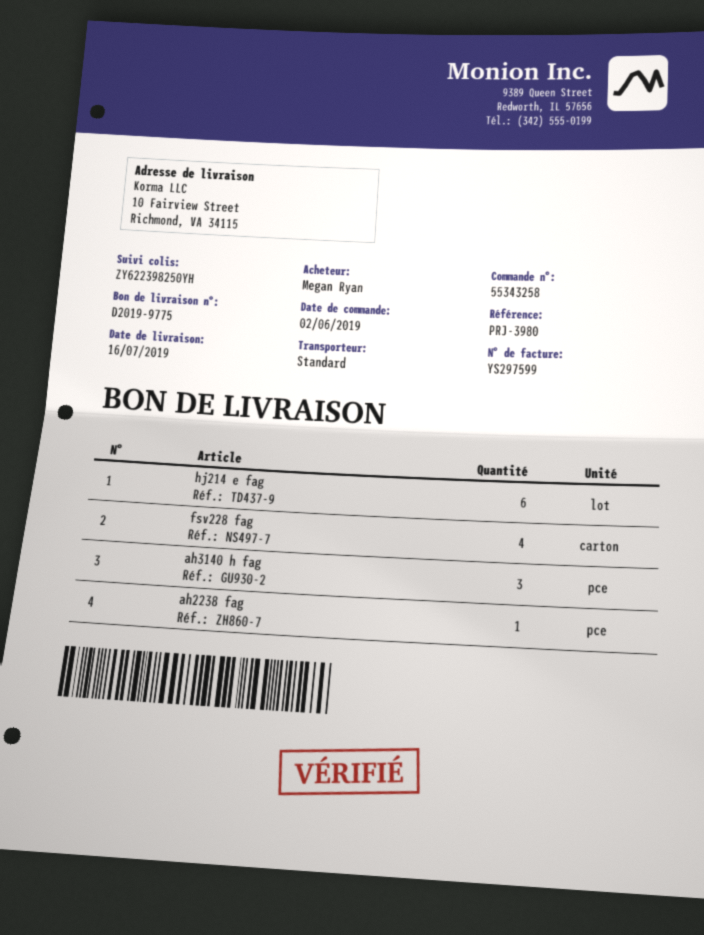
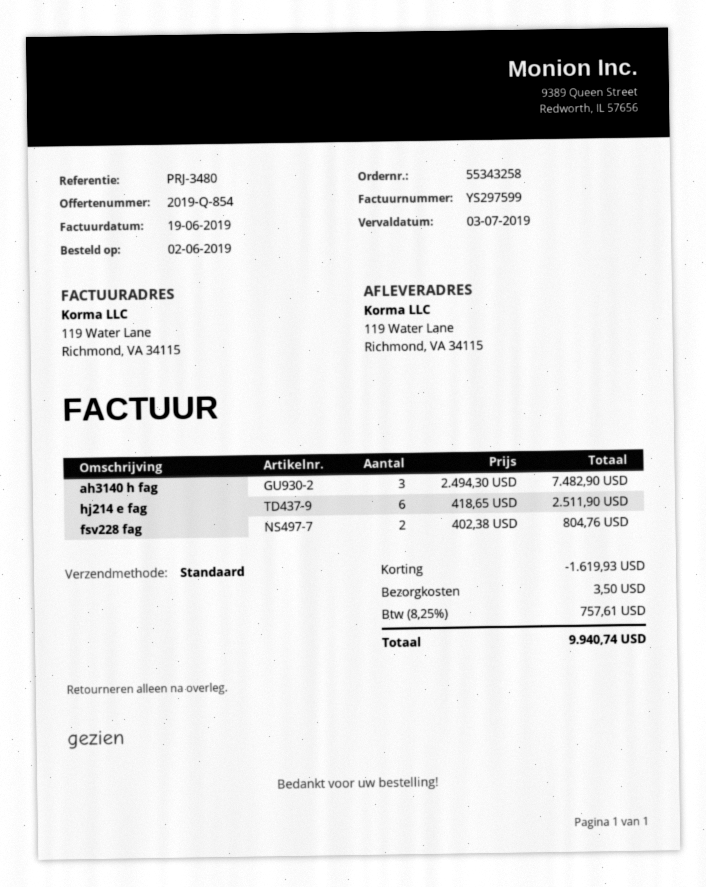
reference: PRJ-3980 -> PRJ-3480
ship to: 10 Fairview Street, Richmond, VA 34115 -> 119 Water Lane, Richmond, VA 34115
fsv228 fag: 4 -> 2
ah2238 fag: 1 -> none

